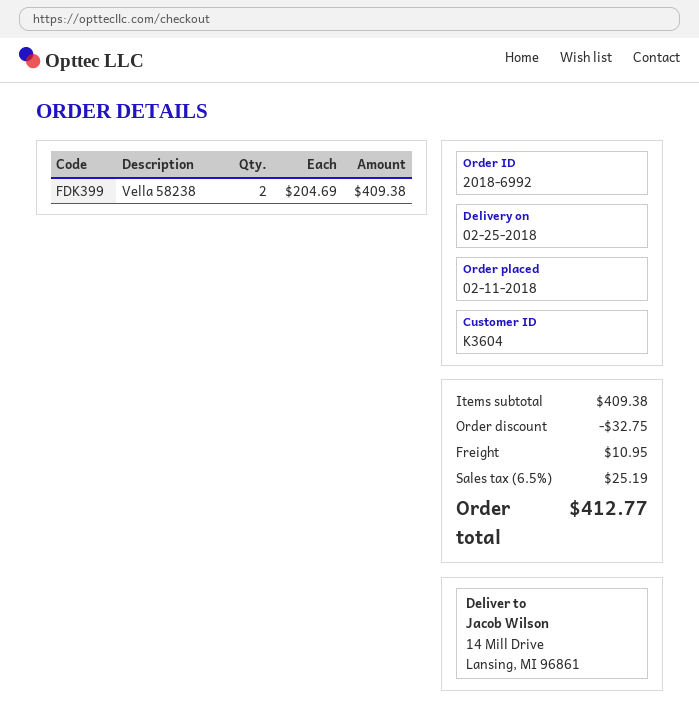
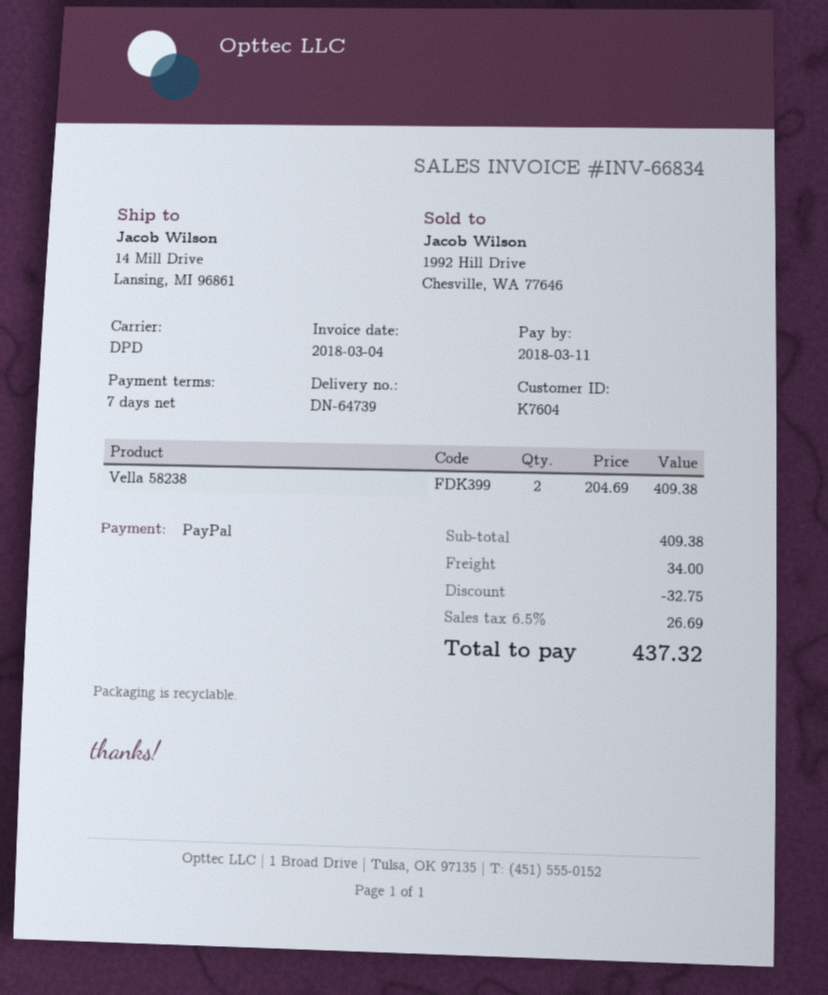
customer number: K3604 -> K7604
shipping: 10.95 -> 34.00
tax: 6.5% = 25.19 -> 6.5% = 26.69
total: 412.77 -> 437.32

